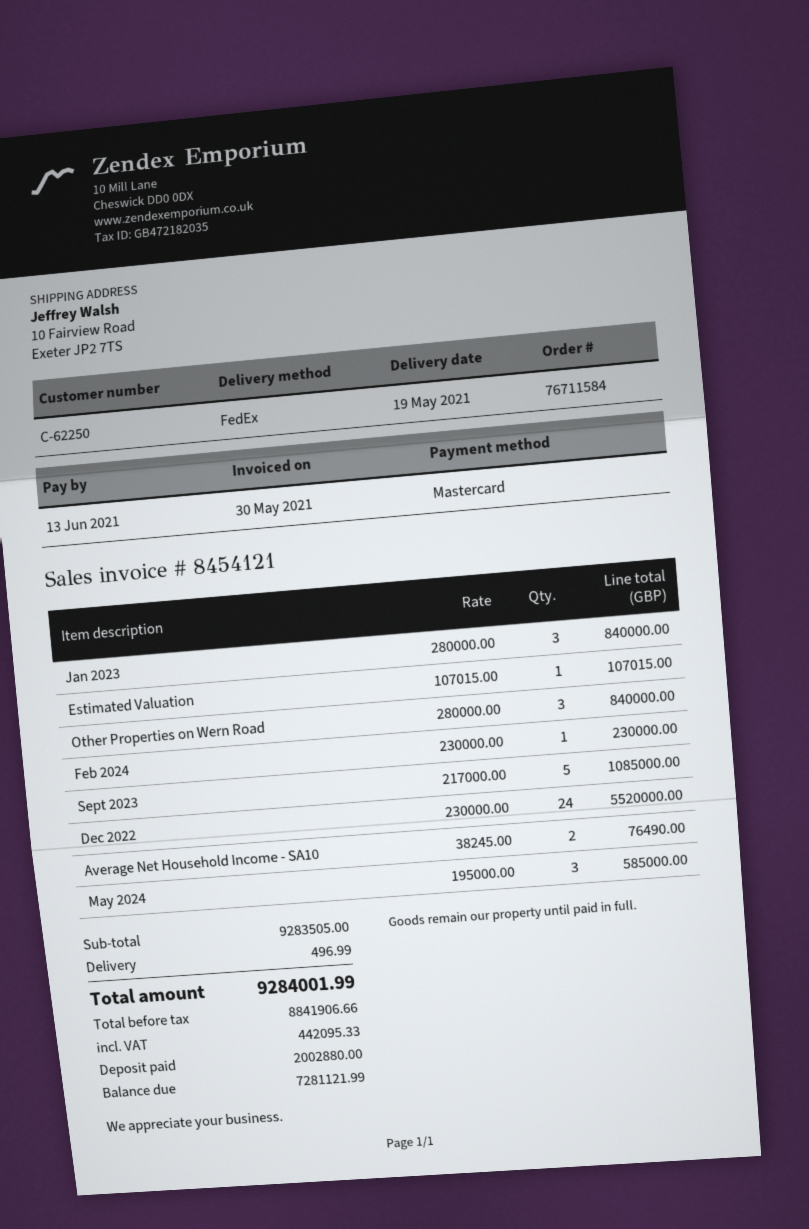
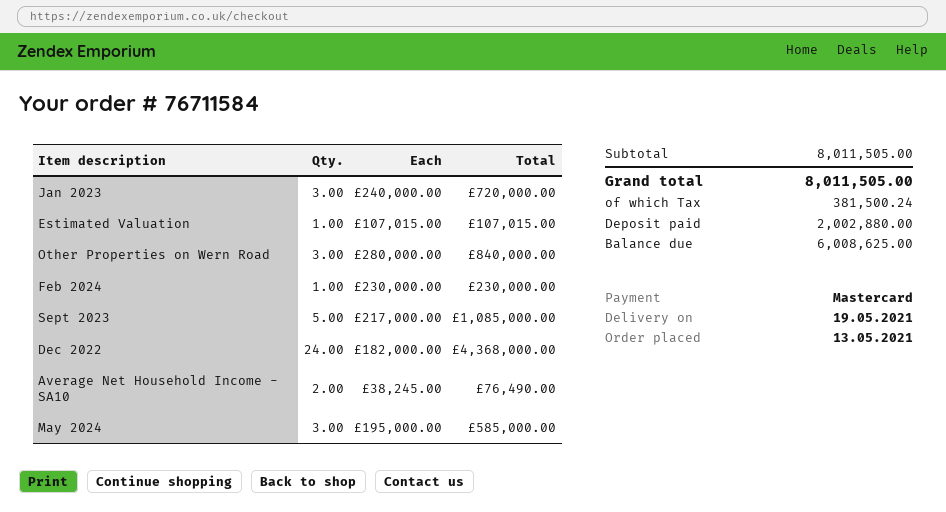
Jan 2023: 3 x 280000.00 = 840000.00 -> 3 x 240000.00 = 720000.00
Dec 2022: 24 x 230000.00 = 5520000.00 -> 24 x 182000.00 = 4368000.00
subtotal: 9283505.00 -> 8011505.00
shipping: 496.99 -> none
tax: 442095.33 -> 381500.24
total: 9284001.99 -> 8011505.00
balance: 7281121.99 -> 6008625.00

